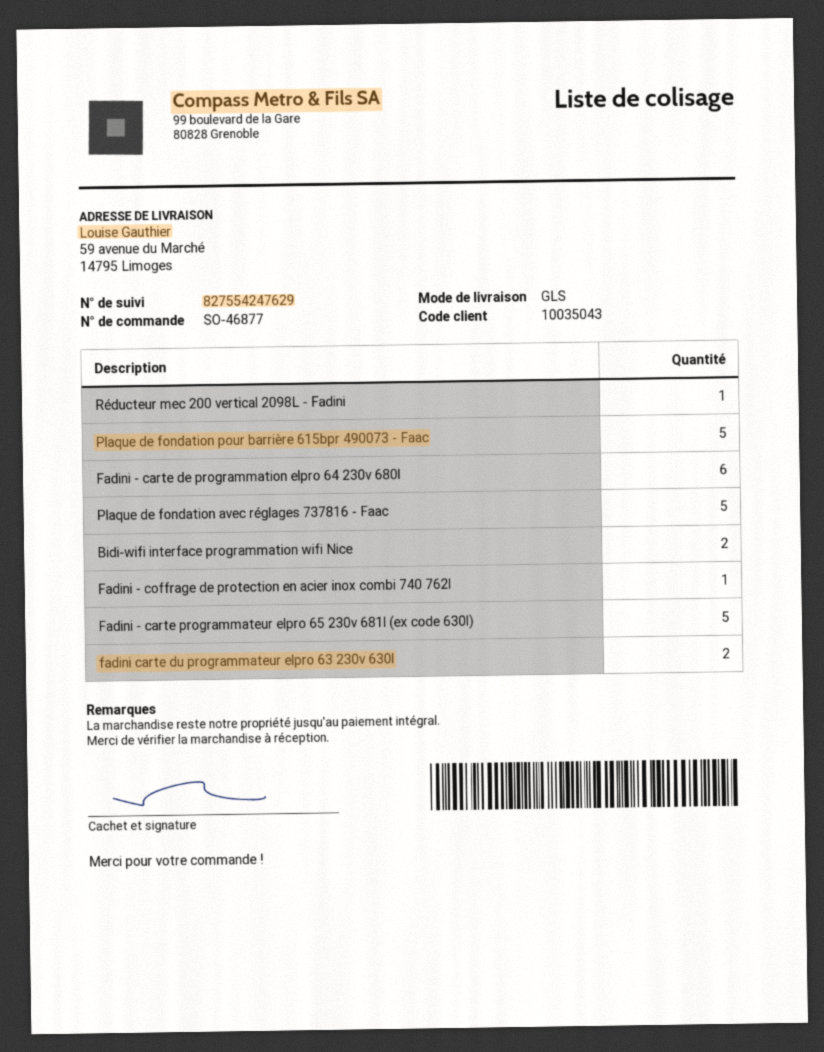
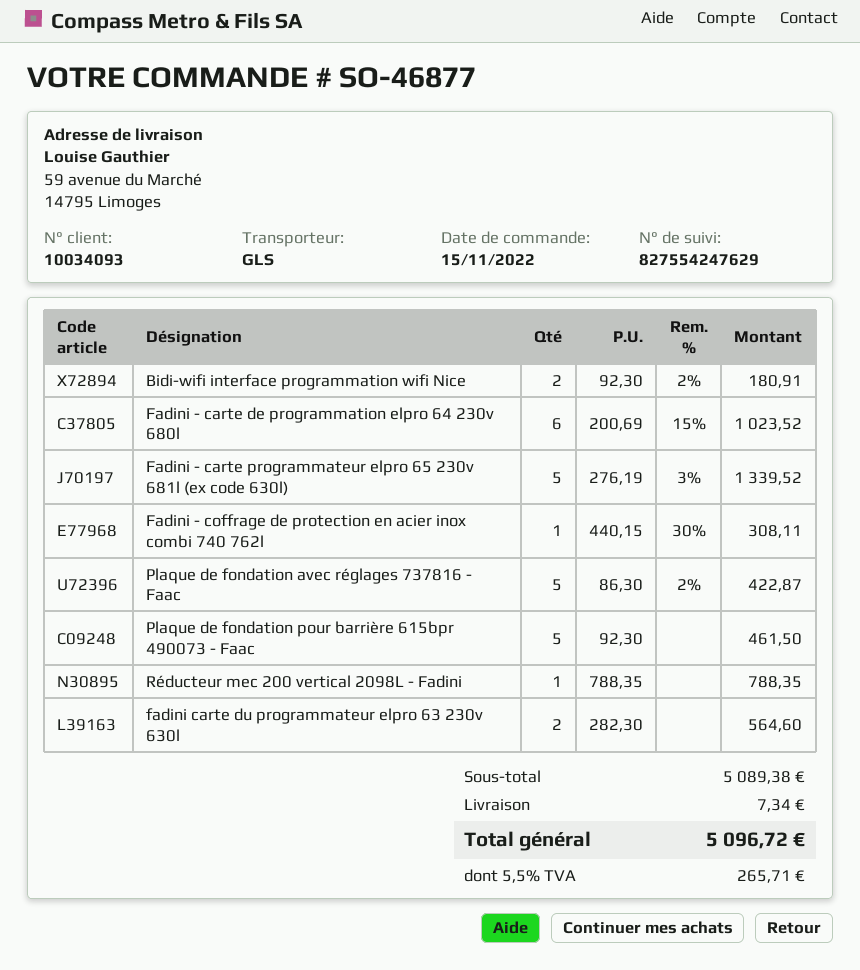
customer number: 10035043 -> 10034093

